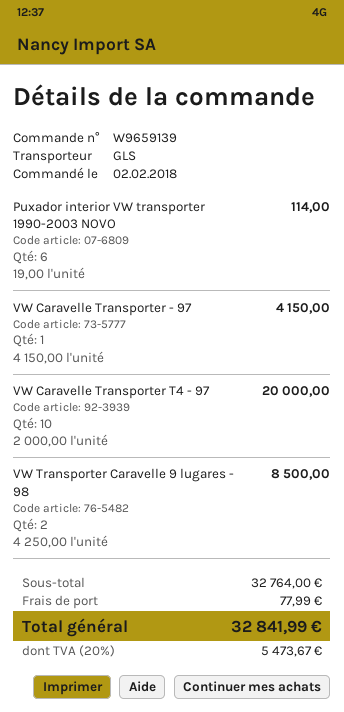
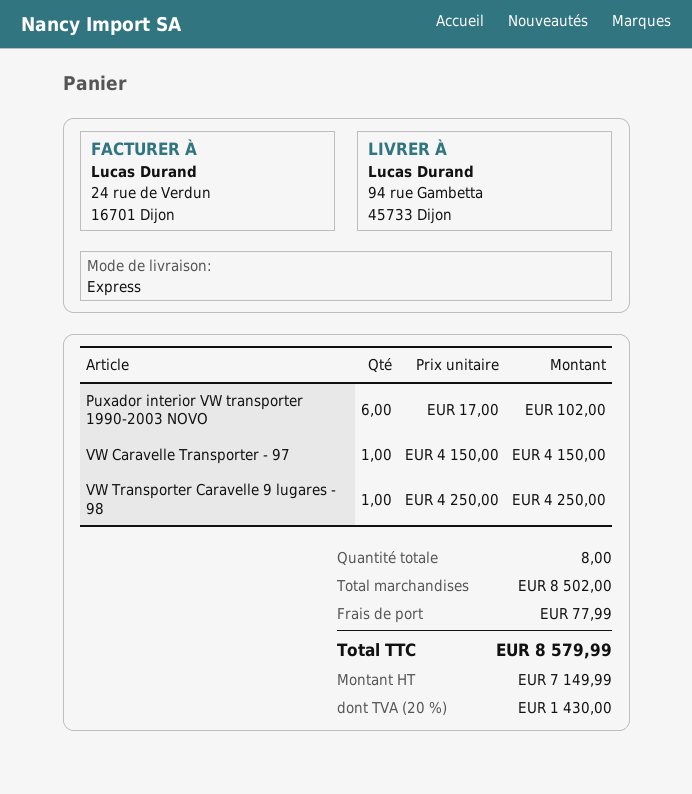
shipping method: GLS -> express
Puxador interior VW transporter 1990-2003 NOVO: 6 x 19.00 = 114.00 -> 6 x 17.00 = 102.00
VW Caravelle Transporter T4 - 97: 10 x 2000.00 = 20000.00 -> none
VW Transporter Caravelle 9 lugares - 98: 2 x 4250.00 = 8500.00 -> 1 x 4250.00 = 4250.00
subtotal: 32764.00 -> 8502.00
tax: 20% = 5473.67 -> 20% = 1430.00
total: 32841.99 -> 8579.99

